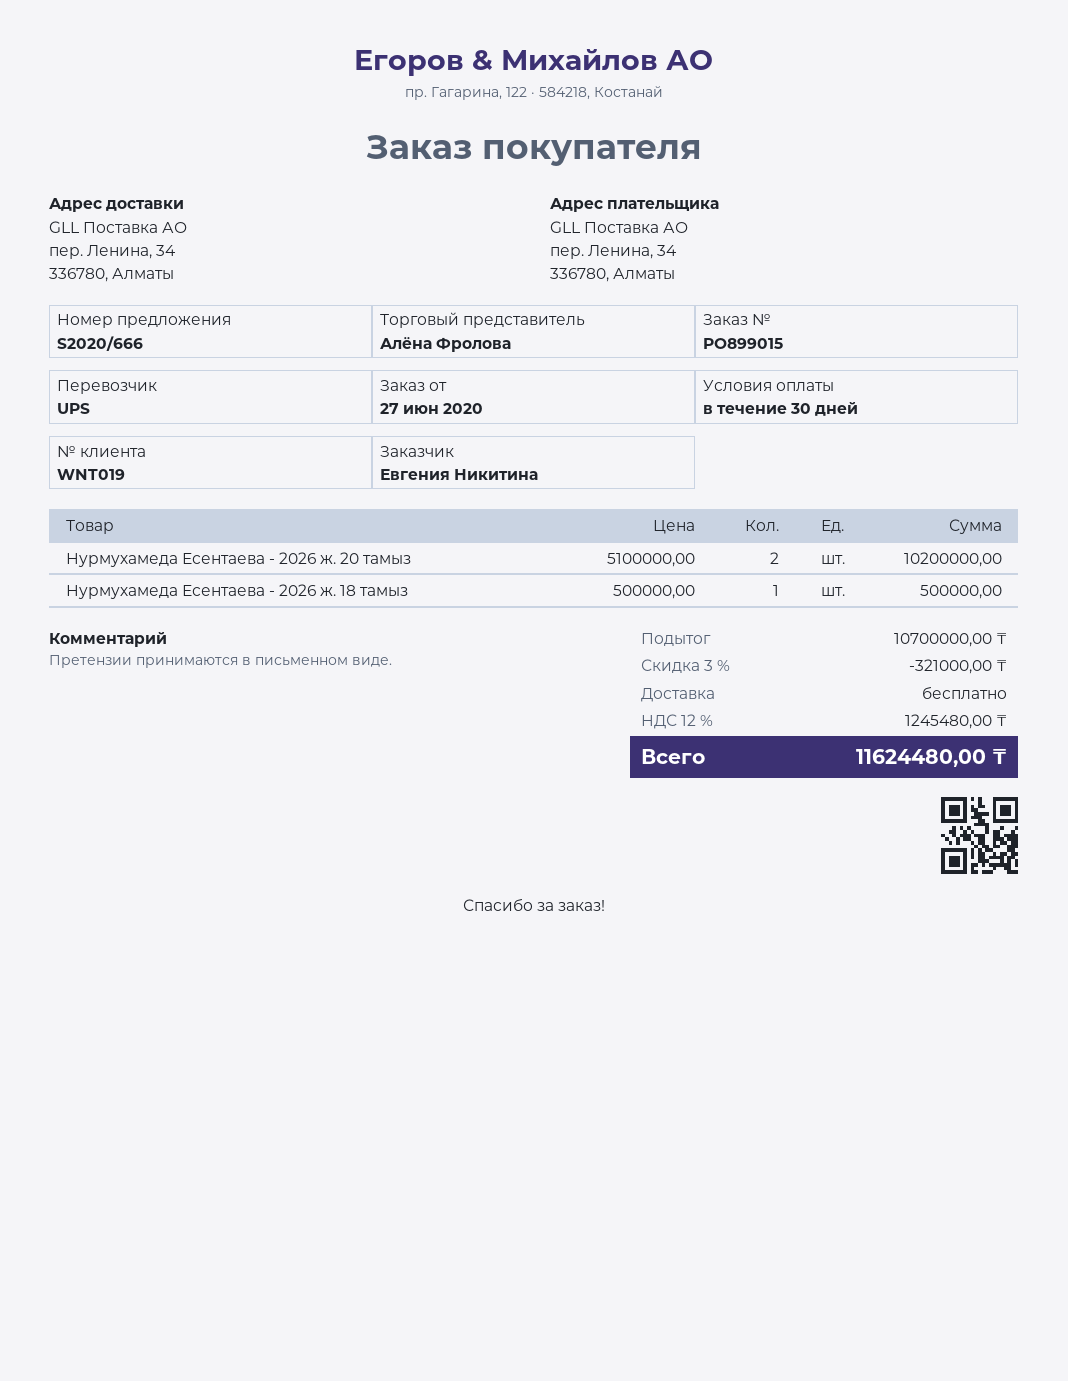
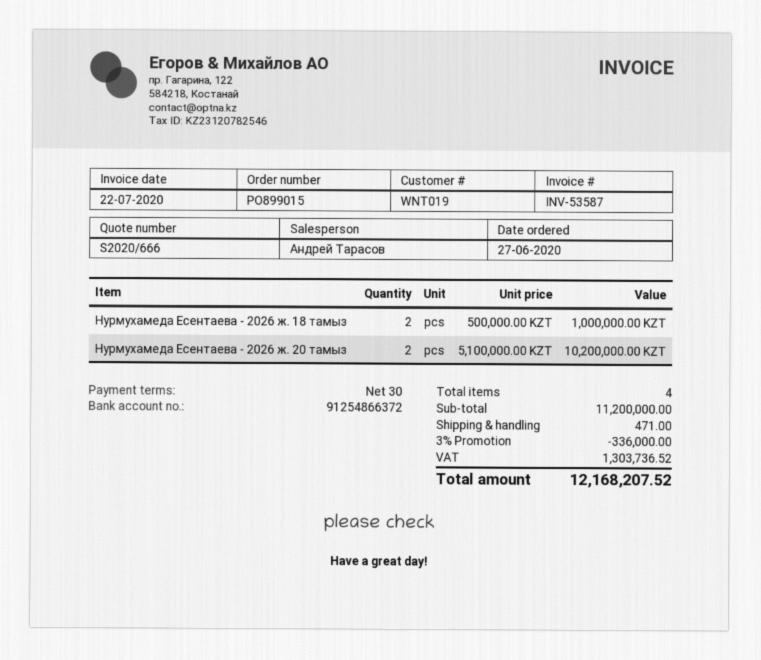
sales rep: Алёна Фролова -> Андрей Тарасов
Нурмухамеда Есентаева - 2026 ж. 18 тамыз: 1 x 500000.00 = 500000.00 -> 2 x 500000.00 = 1000000.00
subtotal: 10700000.00 -> 11200000.00
discount: 3% = 321000.00 -> 3% = 336000.00
shipping: 0.00 -> 471.00
tax: 1245480.00 -> 1303736.52
total: 11624480.00 -> 12168207.52

